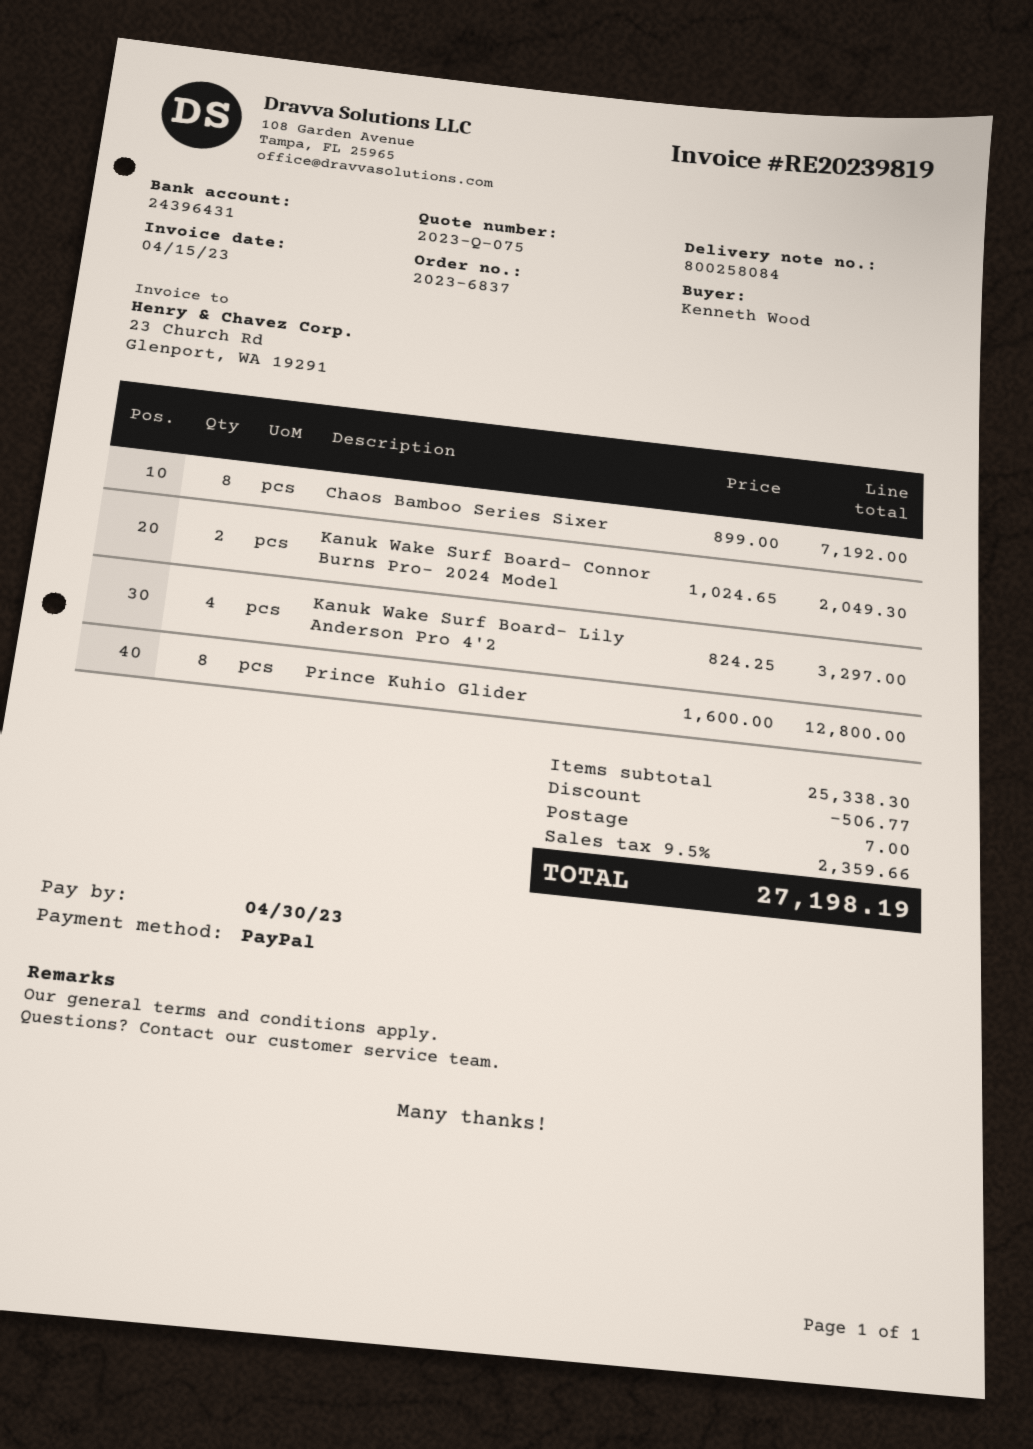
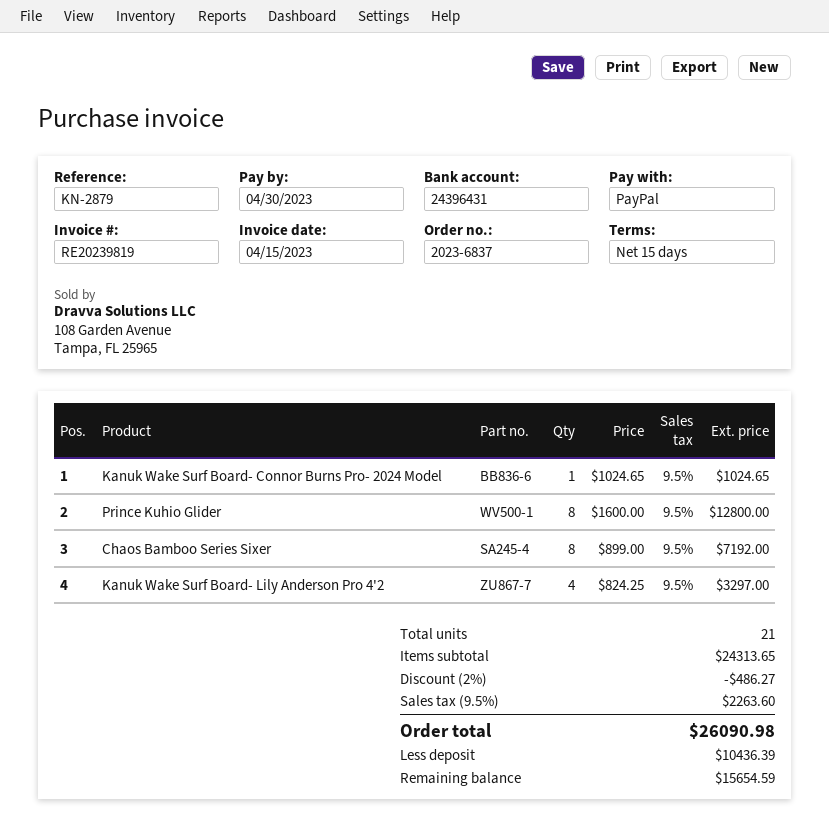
Kanuk Wake Surf Board- Connor Burns Pro- 2024 Model: 2 x 1024.65 = 2049.30 -> 1 x 1024.65 = 1024.65
subtotal: 25338.30 -> 24313.65
discount: 506.77 -> 486.27
shipping: 7.00 -> none
tax: 9.5% = 2359.66 -> 9.5% = 2263.60
total: 27198.19 -> 26090.98

